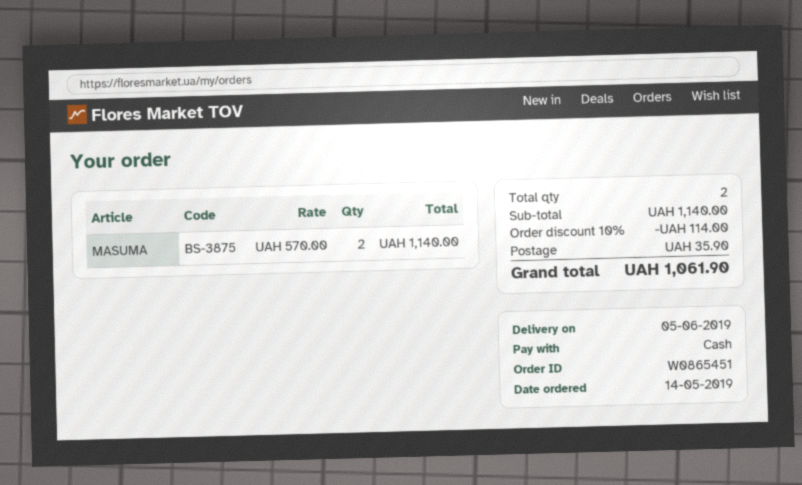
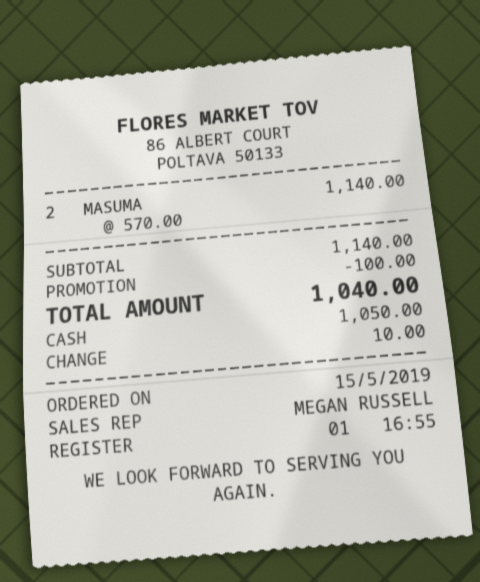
order date: 2019-05-14 -> 2019-05-15
discount: 114.00 -> 100.00
shipping: 35.90 -> none
total: 1061.90 -> 1040.00

